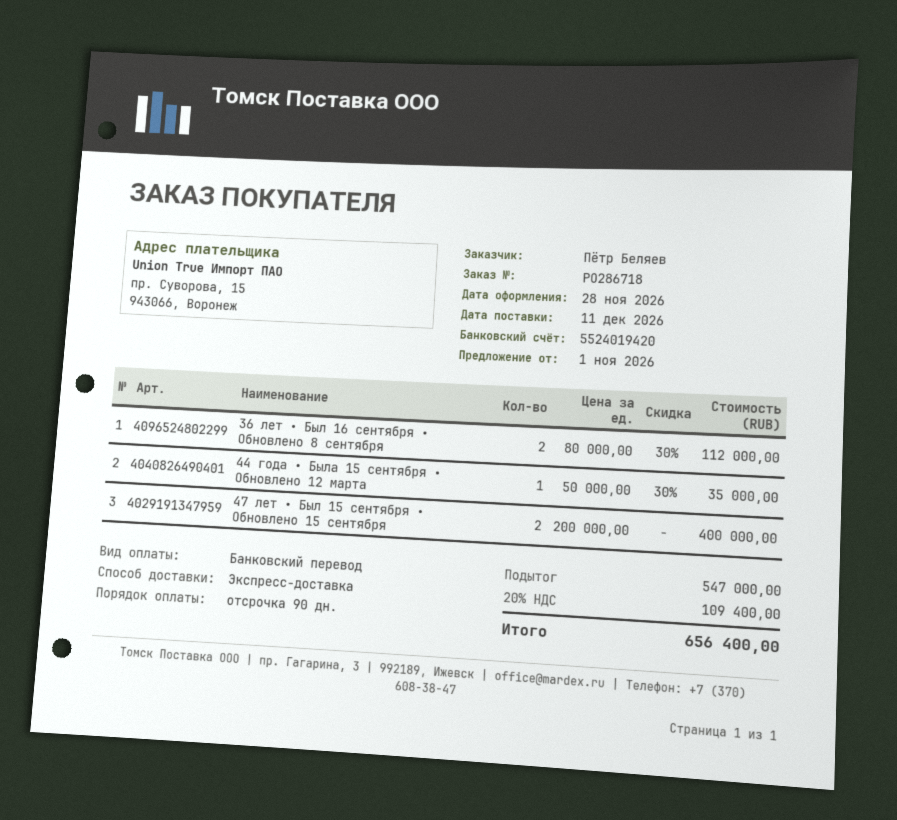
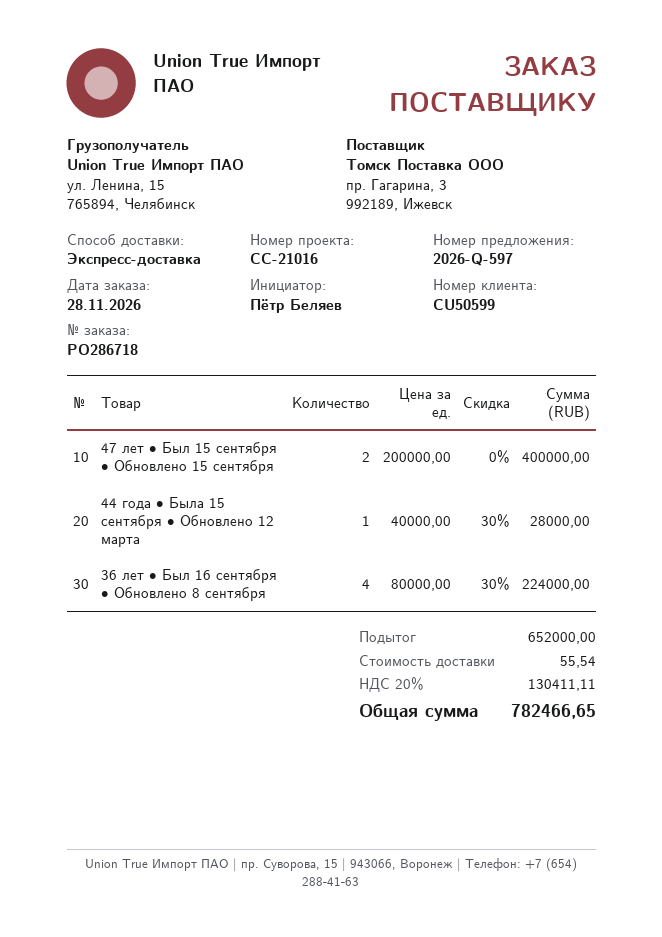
36 лет • Был 16 сентября • Обновлено 8 сентября: 2 x 80000.00 - 30% = 112000.00 -> 4 x 80000.00 - 30% = 224000.00
44 года • Была 15 сентября • Обновлено 12 марта: 1 x 50000.00 - 30% = 35000.00 -> 1 x 40000.00 - 30% = 28000.00
subtotal: 547000.00 -> 652000.00
shipping: none -> 55.54
tax: 20% = 109400.00 -> 20% = 130411.11
total: 656400.00 -> 782466.65

